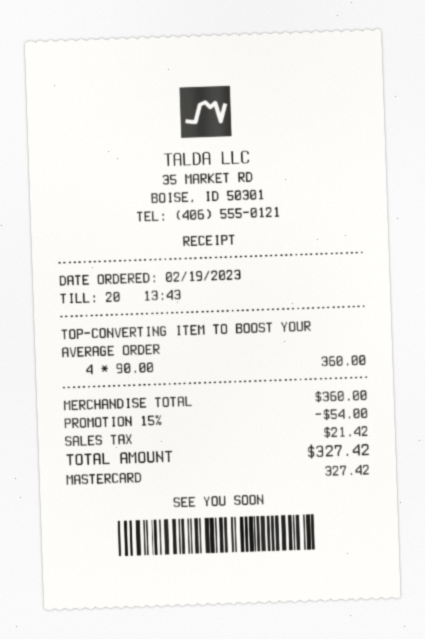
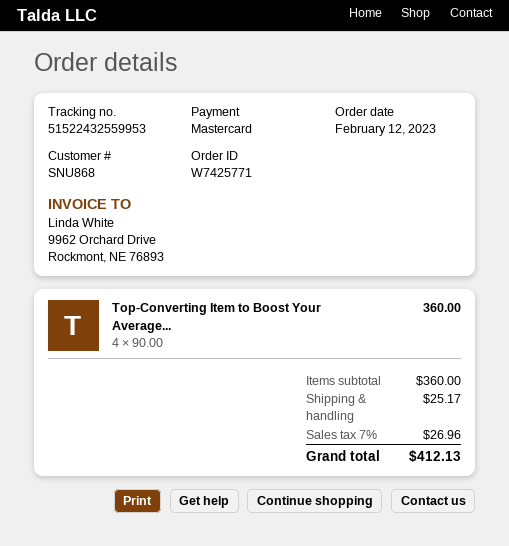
order date: 2023-02-19 -> 2023-02-12
discount: 15% = 54.00 -> none
shipping: none -> 25.17
tax: 21.42 -> 26.96
total: 327.42 -> 412.13

